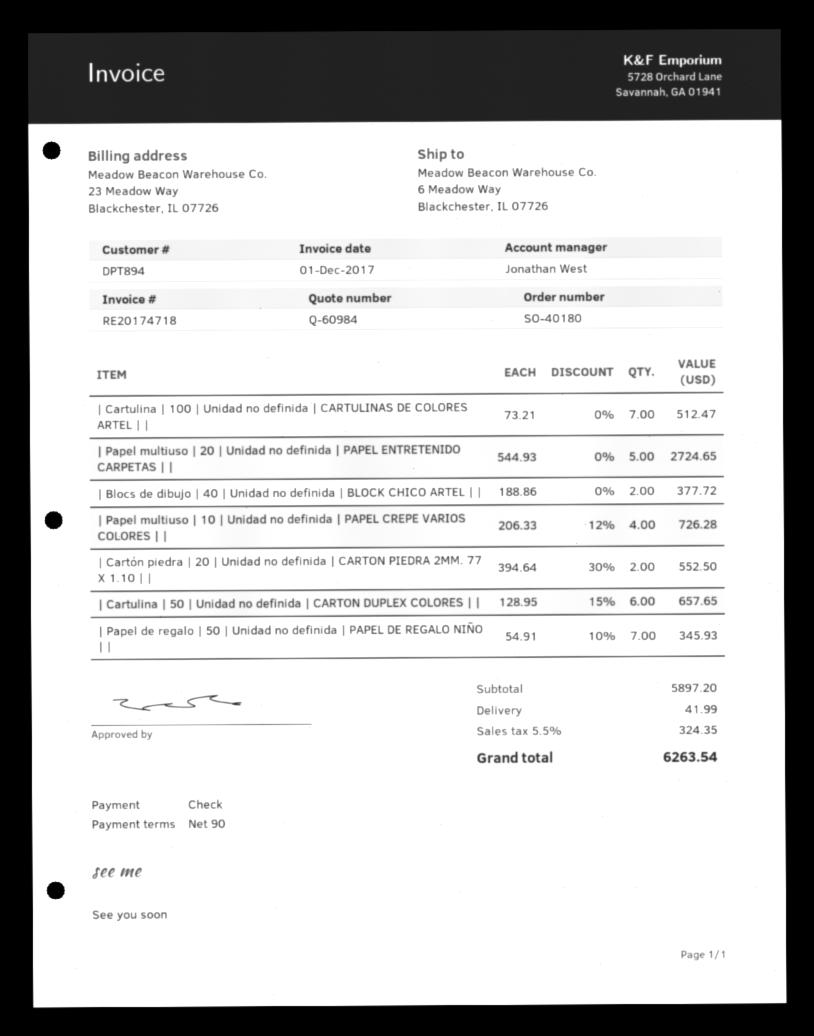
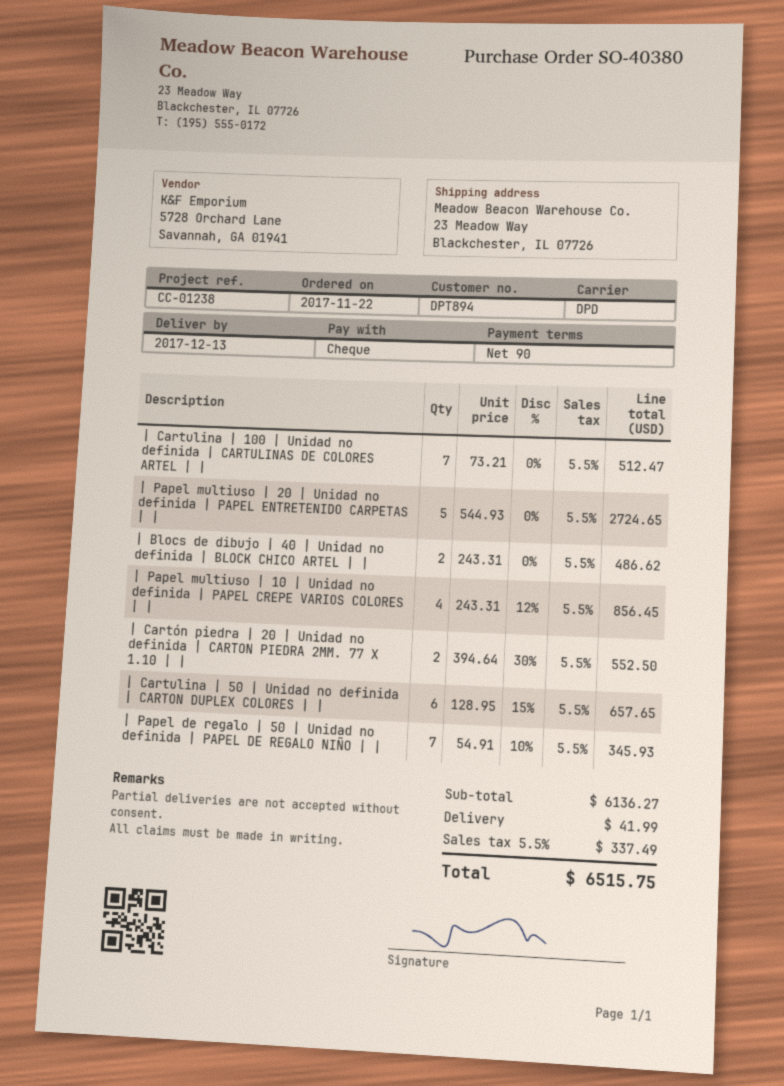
order number: SO-40180 -> SO-40380
ship to: 6 Meadow Way, Blackchester, IL 07726 -> 23 Meadow Way, Blackchester, IL 07726
| Blocs de dibujo | 40 | Unidad no definida | BLOCK CHICO ARTEL | |: 2 x 188.86 = 377.72 -> 2 x 243.31 = 486.62
| Papel multiuso | 10 | Unidad no definida | PAPEL CREPE VARIOS COLORES | |: 4 x 206.33 - 12% = 726.28 -> 4 x 243.31 - 12% = 856.45
subtotal: 5897.20 -> 6136.27
tax: 5.5% = 324.35 -> 5.5% = 337.49
total: 6263.54 -> 6515.75

